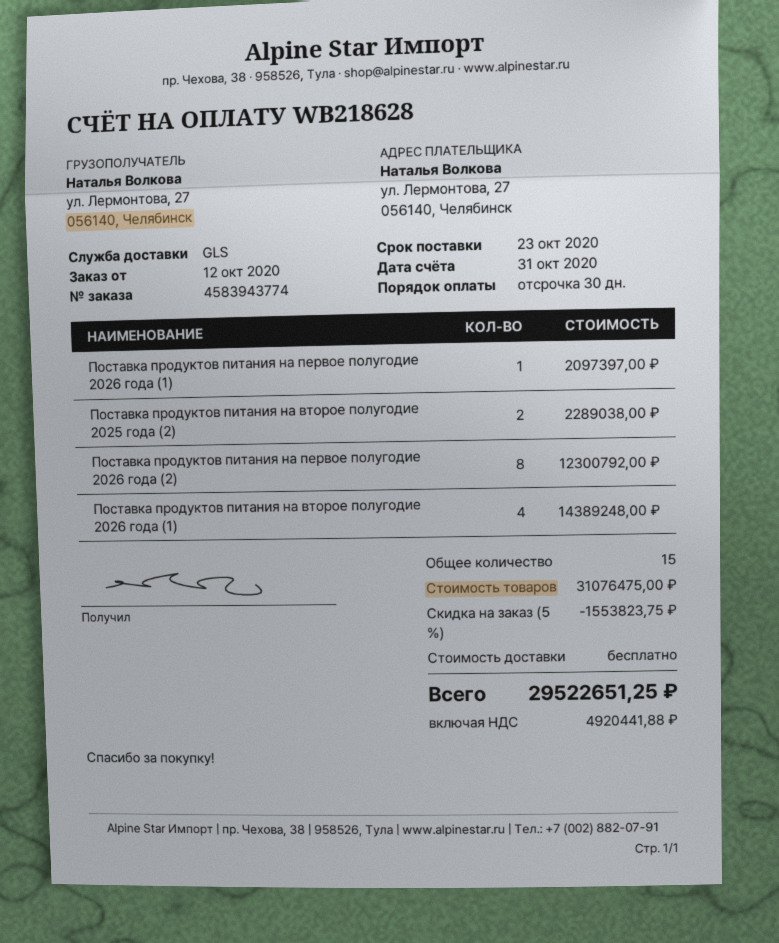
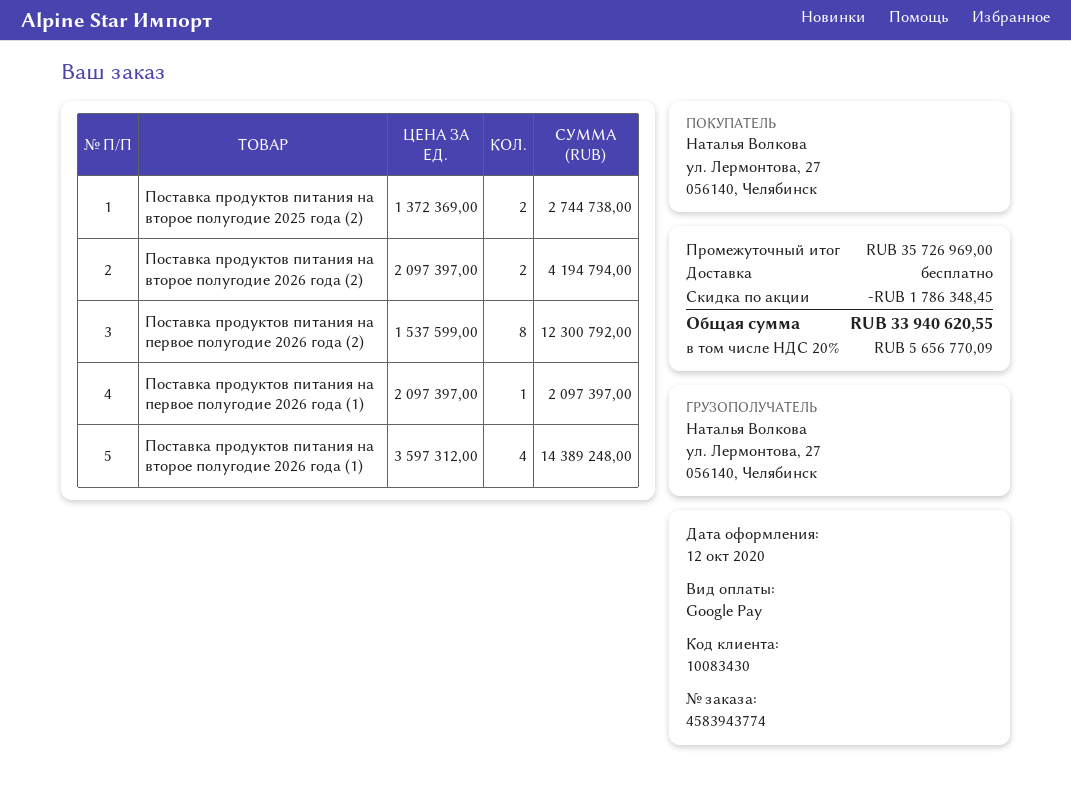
Поставка продуктов питания на второе полугодие 2025 года (2): 2 for 2289038.00 -> 2 for 2744738.00
Поставка продуктов питания на второе полугодие 2026 года (2): none -> 2 for 4194794.00
subtotal: 31076475.00 -> 35726969.00
discount: 1553823.75 -> 1786348.45
tax: 4920441.88 -> 5656770.09
total: 29522651.25 -> 33940620.55

